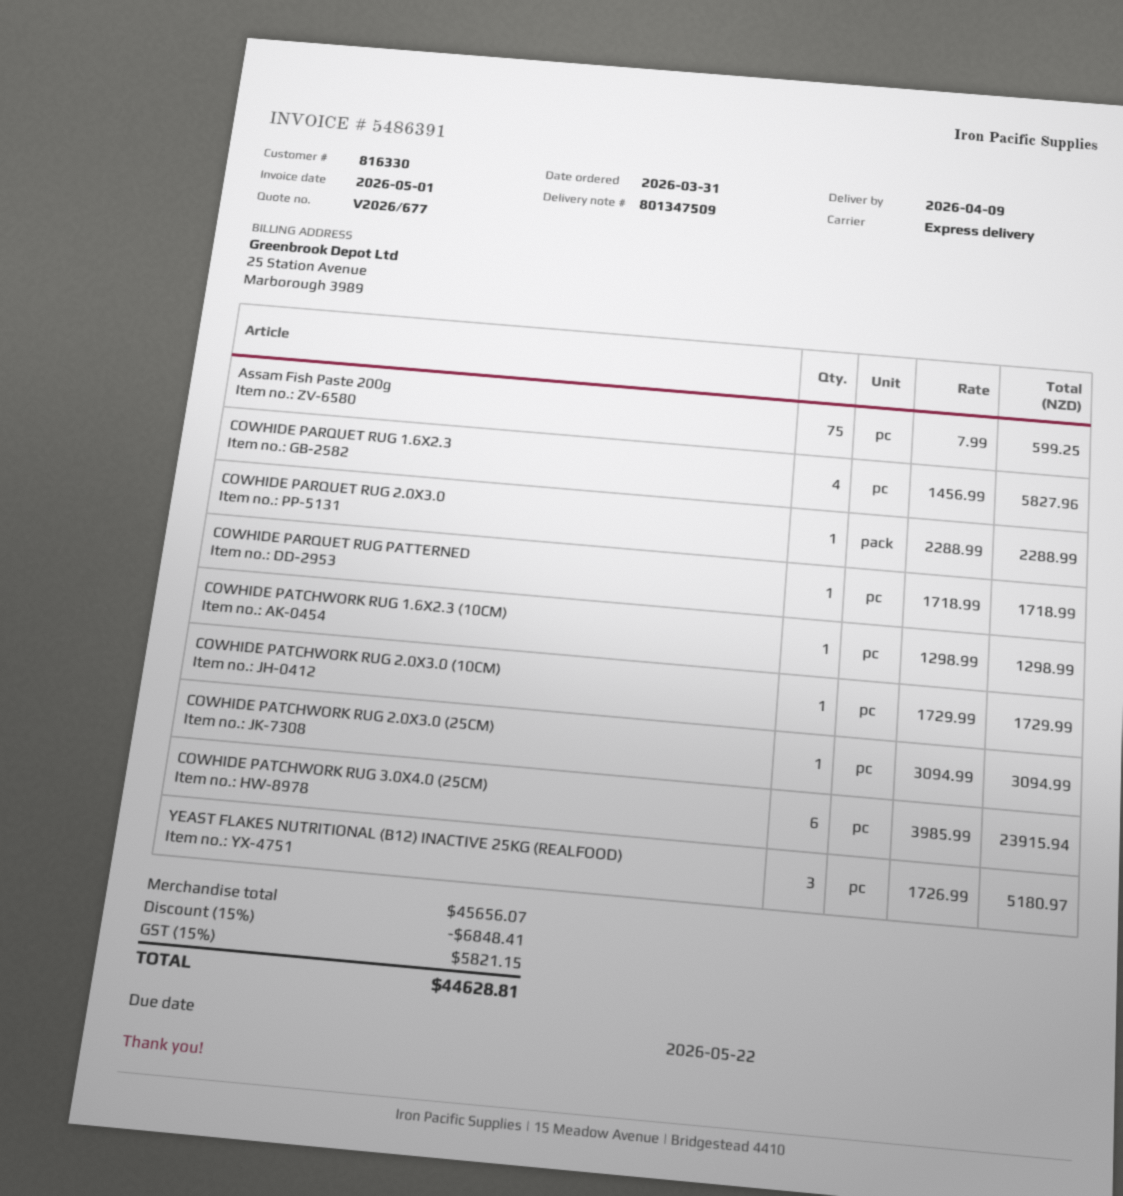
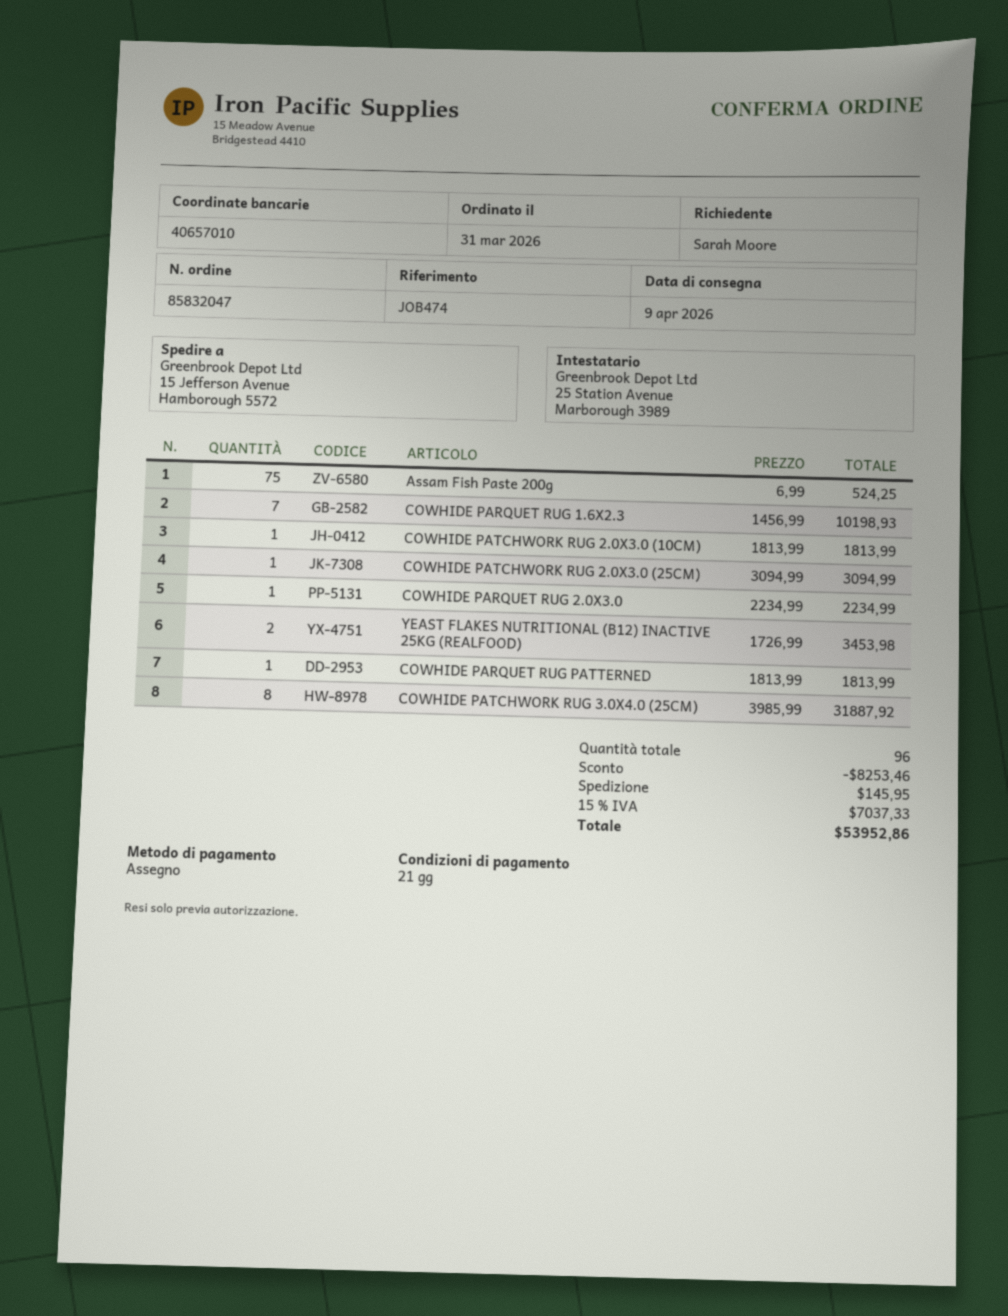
Assam Fish Paste 200g: 75 x 7.99 = 599.25 -> 75 x 6.99 = 524.25
COWHIDE PARQUET RUG 1.6X2.3: 4 x 1456.99 = 5827.96 -> 7 x 1456.99 = 10198.93
COWHIDE PARQUET RUG 2.0X3.0: 1 x 2288.99 = 2288.99 -> 1 x 2234.99 = 2234.99
COWHIDE PARQUET RUG PATTERNED: 1 x 1718.99 = 1718.99 -> 1 x 1813.99 = 1813.99
COWHIDE PATCHWORK RUG 1.6X2.3 (10CM): 1 x 1298.99 = 1298.99 -> none
COWHIDE PATCHWORK RUG 2.0X3.0 (10CM): 1 x 1729.99 = 1729.99 -> 1 x 1813.99 = 1813.99
COWHIDE PATCHWORK RUG 3.0X4.0 (25CM): 6 x 3985.99 = 23915.94 -> 8 x 3985.99 = 31887.92
YEAST FLAKES NUTRITIONAL (B12) INACTIVE 25KG (REALFOOD): 3 x 1726.99 = 5180.97 -> 2 x 1726.99 = 3453.98
discount: 6848.41 -> 8253.46
shipping: none -> 145.95
tax: 15% = 5821.15 -> 15% = 7037.33
total: 44628.81 -> 53952.86

